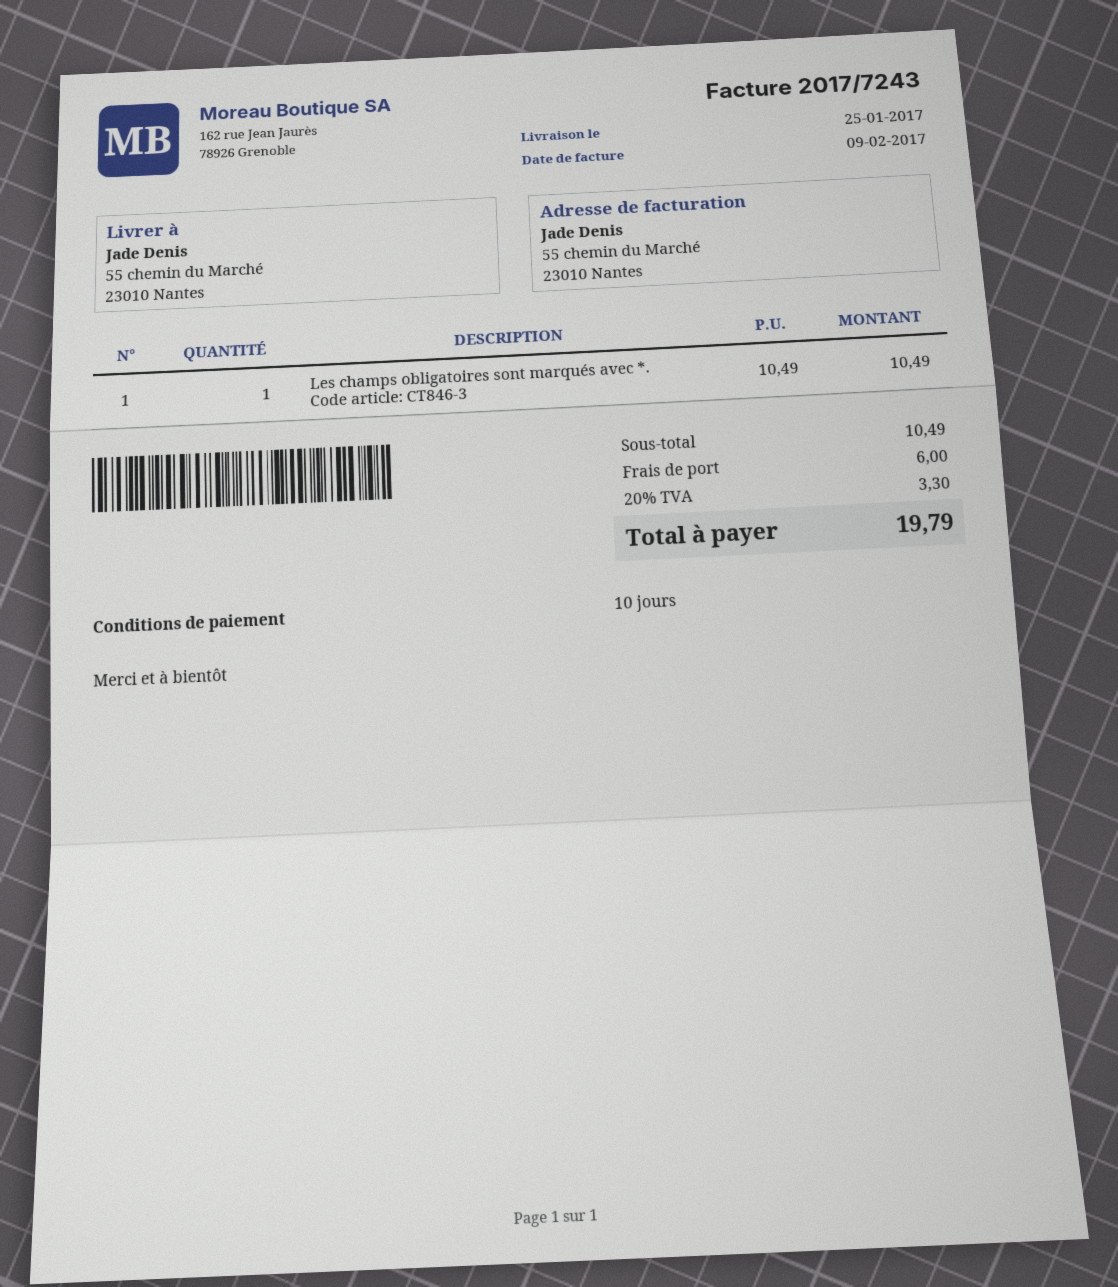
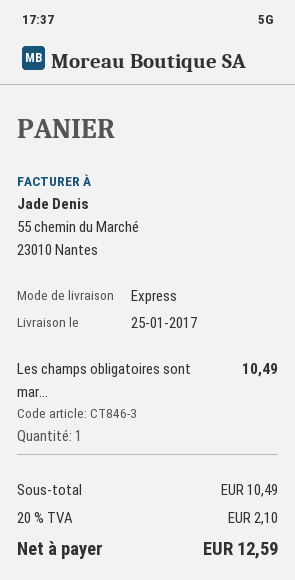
shipping: 6.00 -> none
tax: 20% = 3.30 -> 20% = 2.10
total: 19.79 -> 12.59

